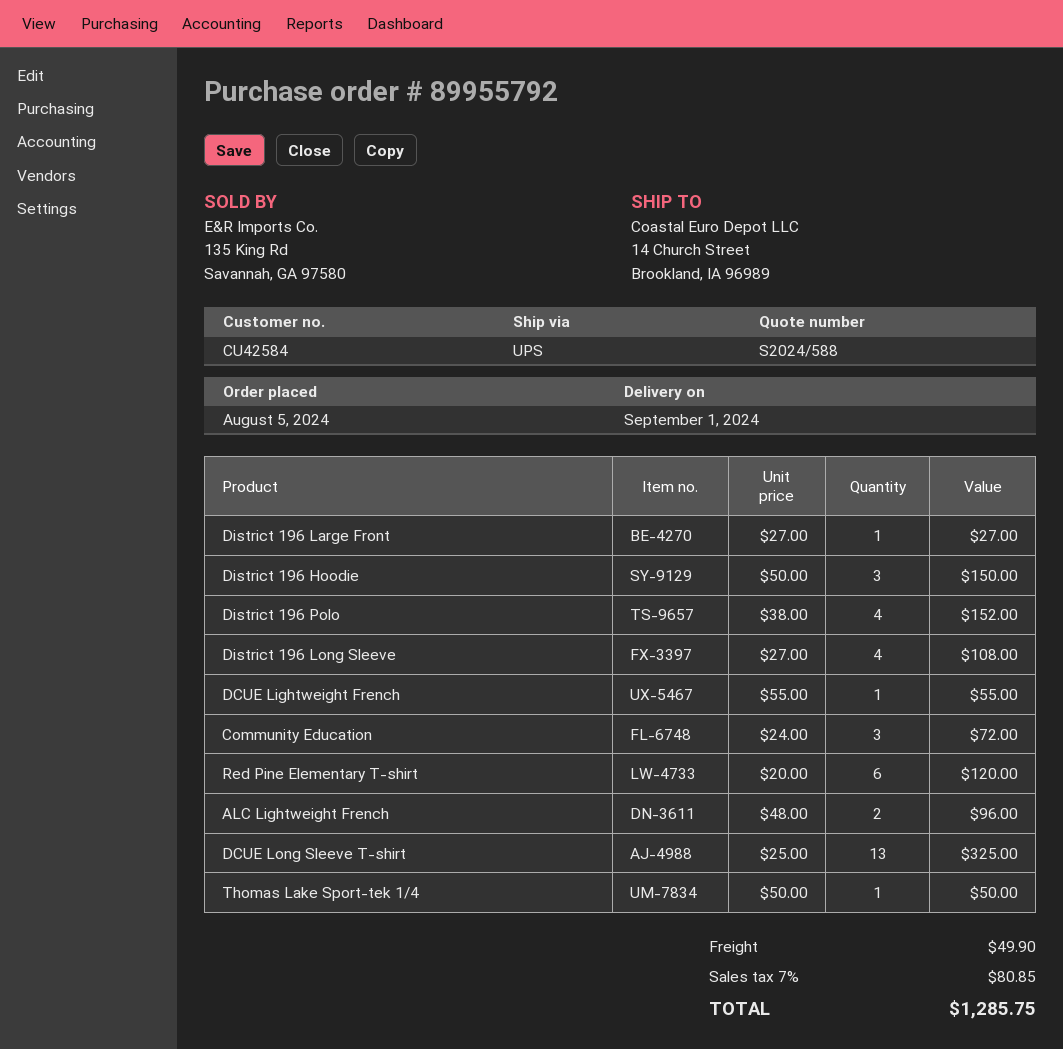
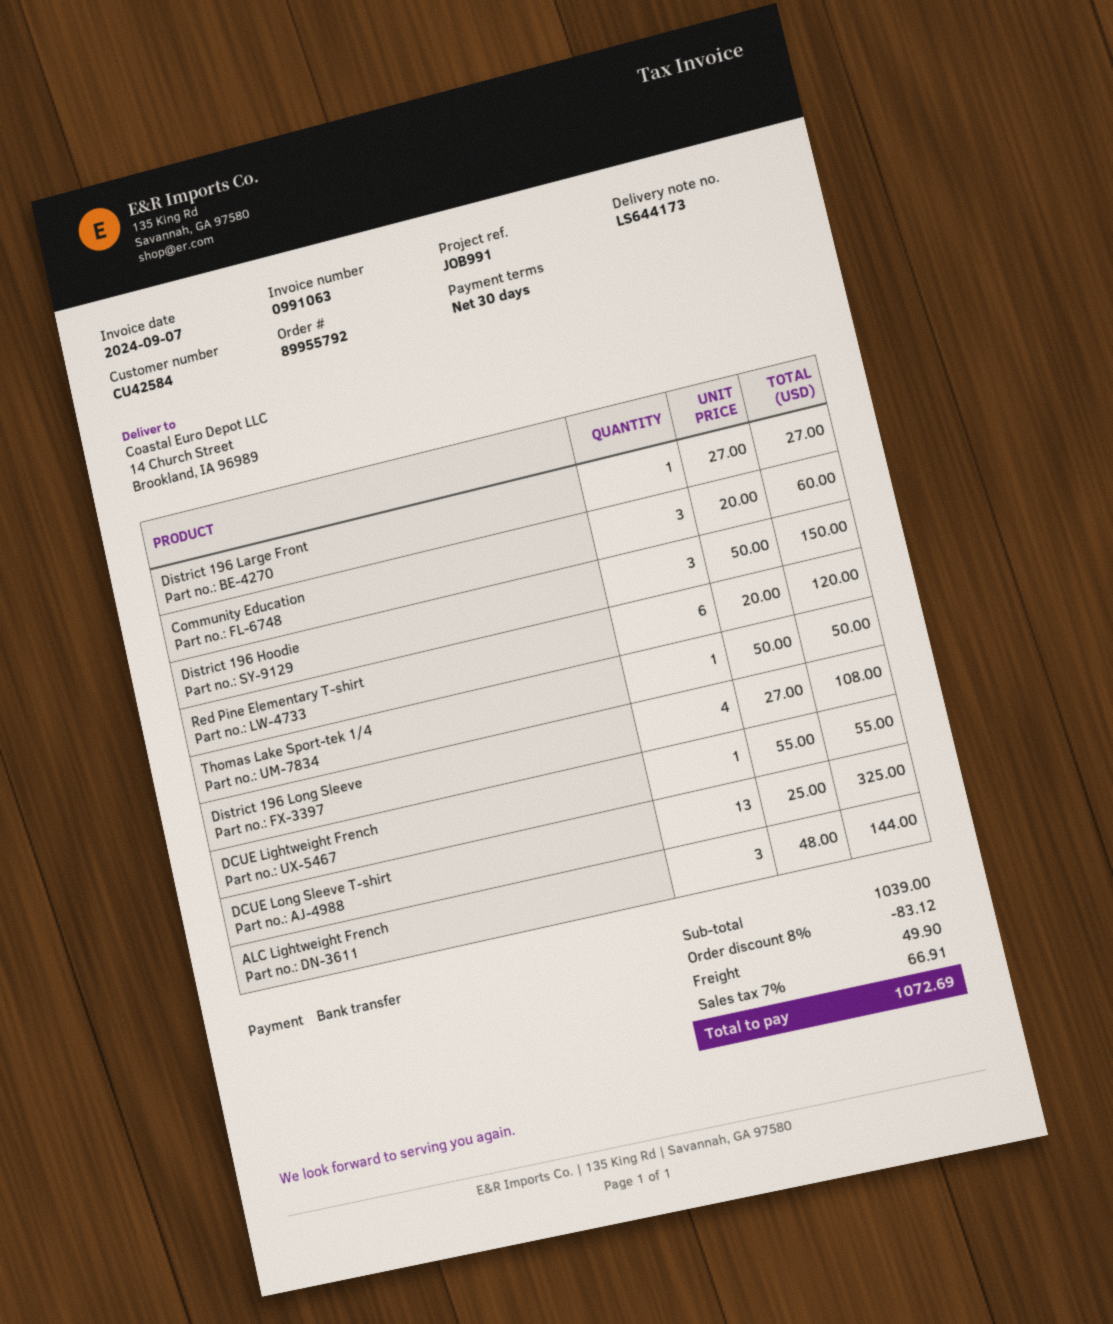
District 196 Polo: 4 x 38.00 = 152.00 -> none
Community Education: 3 x 24.00 = 72.00 -> 3 x 20.00 = 60.00
ALC Lightweight French: 2 x 48.00 = 96.00 -> 3 x 48.00 = 144.00
discount: none -> 8% = 83.12
tax: 7% = 80.85 -> 7% = 66.91
total: 1285.75 -> 1072.69

